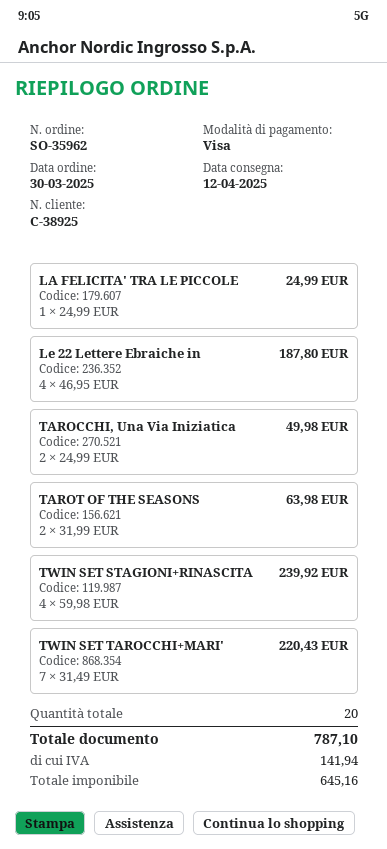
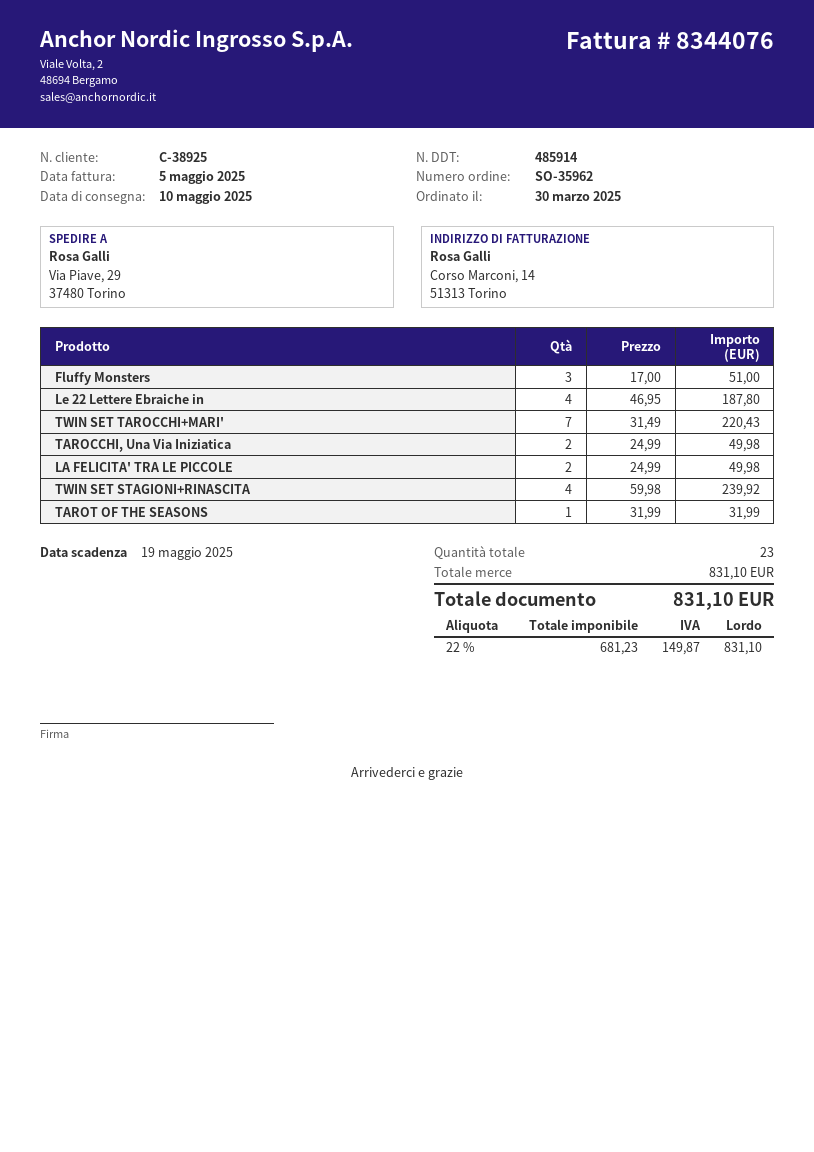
delivery date: 2025-04-12 -> 2025-05-10
LA FELICITA' TRA LE PICCOLE: 1 x 24.99 = 24.99 -> 2 x 24.99 = 49.98
TAROT OF THE SEASONS: 2 x 31.99 = 63.98 -> 1 x 31.99 = 31.99
Fluffy Monsters: none -> 3 x 17.00 = 51.00
total quantity: 20 -> 23
net: 645.16 -> 681.23
tax: 141.94 -> 149.87
total: 787.10 -> 831.10

